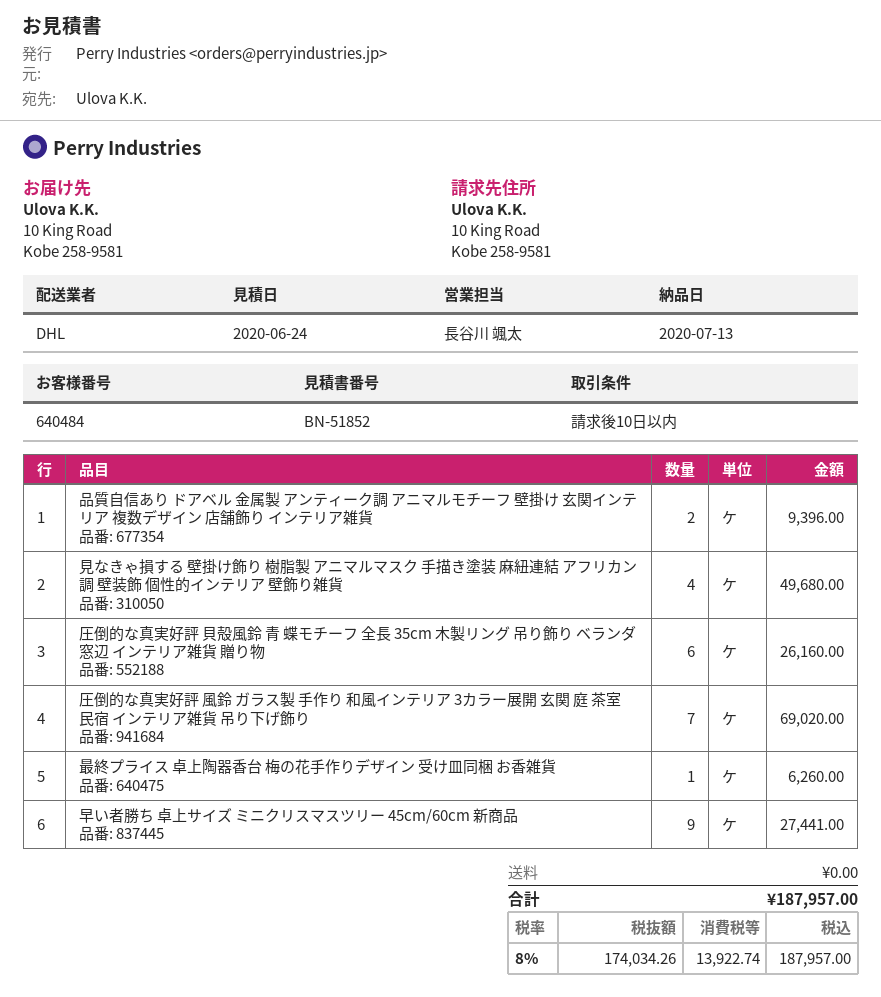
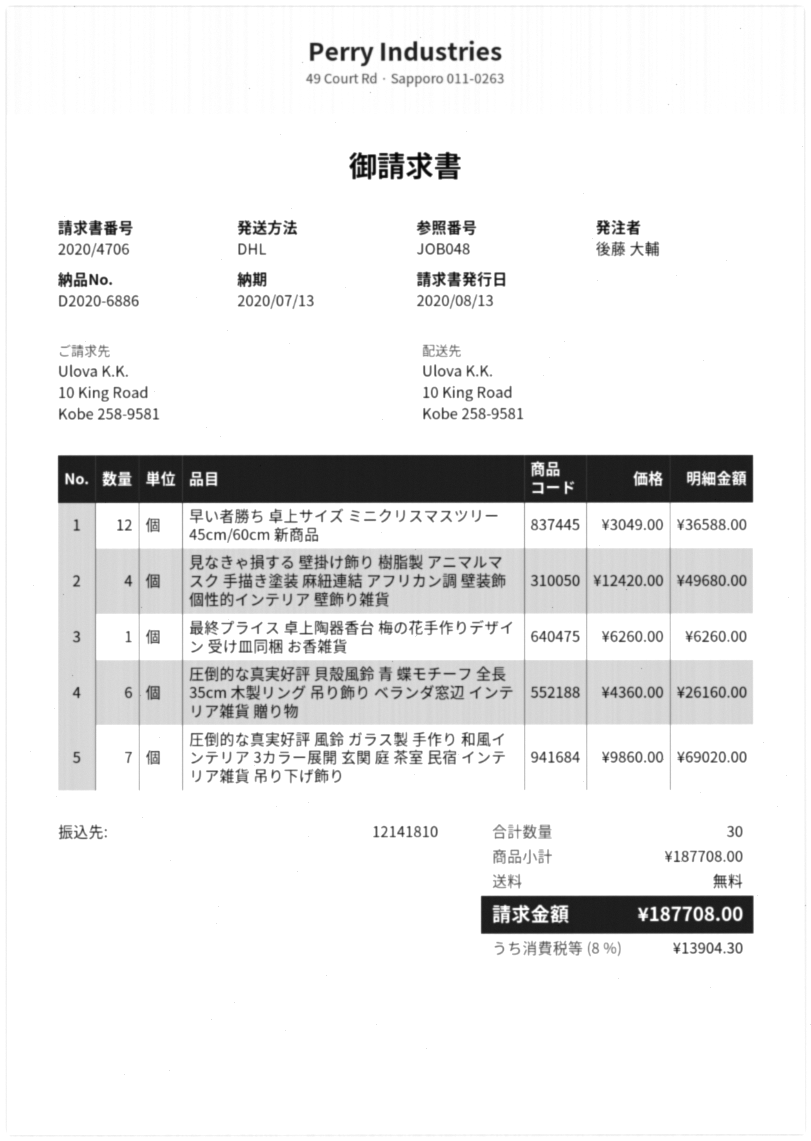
品質自信あり ドアベル 金属製 アンティーク調 アニマルモチーフ 壁掛け 玄関インテリア 複数デザイン 店舗飾り インテリア雑貨: 2 for 9396.00 -> none
早い者勝ち 卓上サイズ ミニクリスマスツリー 45cm/60cm 新商品: 9 for 27441.00 -> 12 for 36588.00
tax: 8% = 13922.74 -> 8% = 13904.30
total: 187957.00 -> 187708.00

